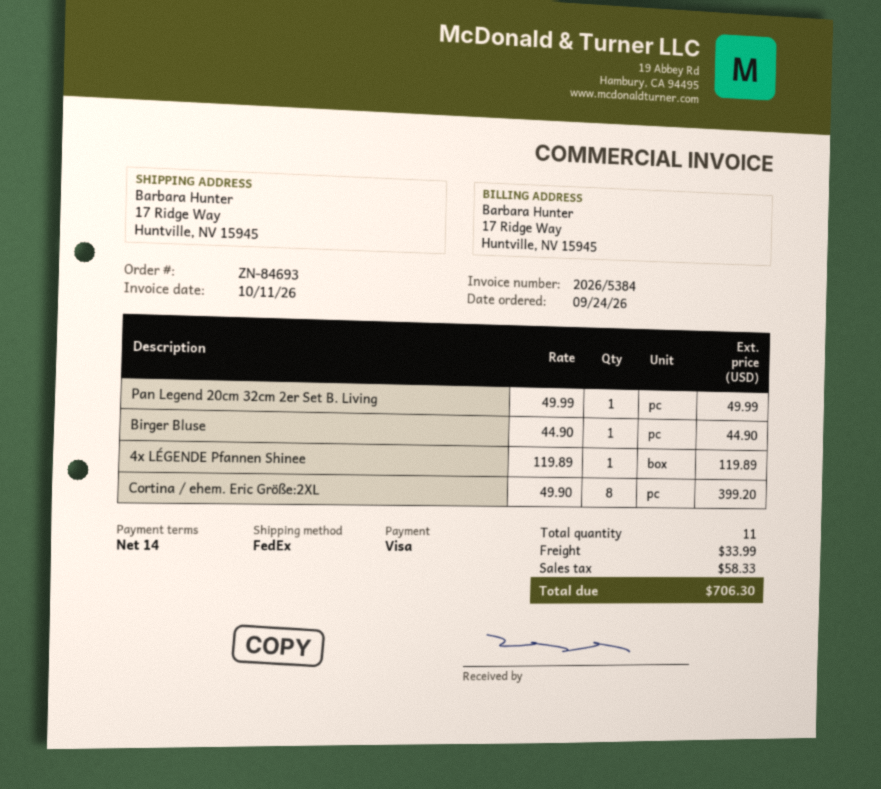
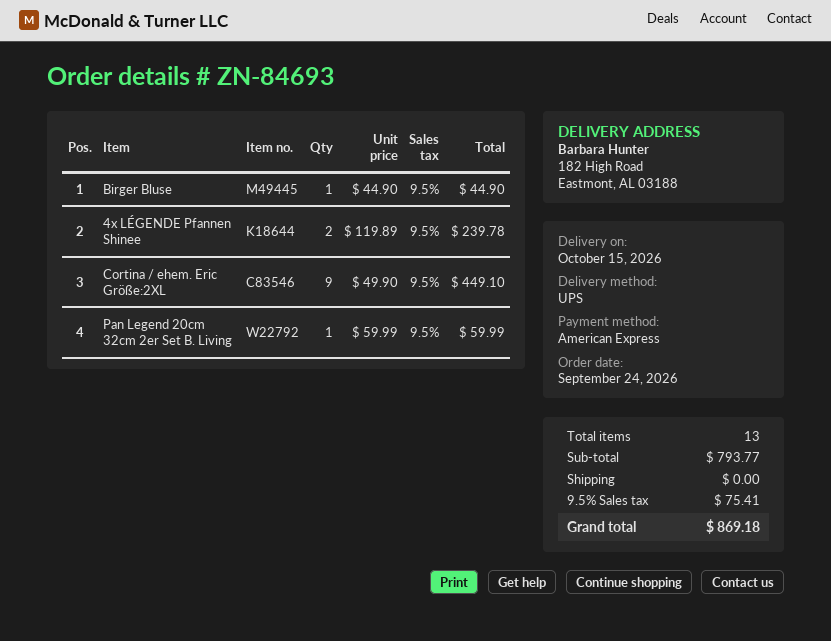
payment method: Visa -> American Express
shipping method: FedEx -> UPS
ship to: 17 Ridge Way, Huntville, NV 15945 -> 182 High Road, Eastmont, AL 03188
Pan Legend 20cm 32cm 2er Set B. Living: 1 x 49.99 = 49.99 -> 1 x 59.99 = 59.99
4x LÉGENDE Pfannen Shinee: 1 x 119.89 = 119.89 -> 2 x 119.89 = 239.78
Cortina / ehem. Eric Größe:2XL: 8 x 49.90 = 399.20 -> 9 x 49.90 = 449.10
total quantity: 11 -> 13
shipping: 33.99 -> 0.00
tax: 58.33 -> 75.41
total: 706.30 -> 869.18

